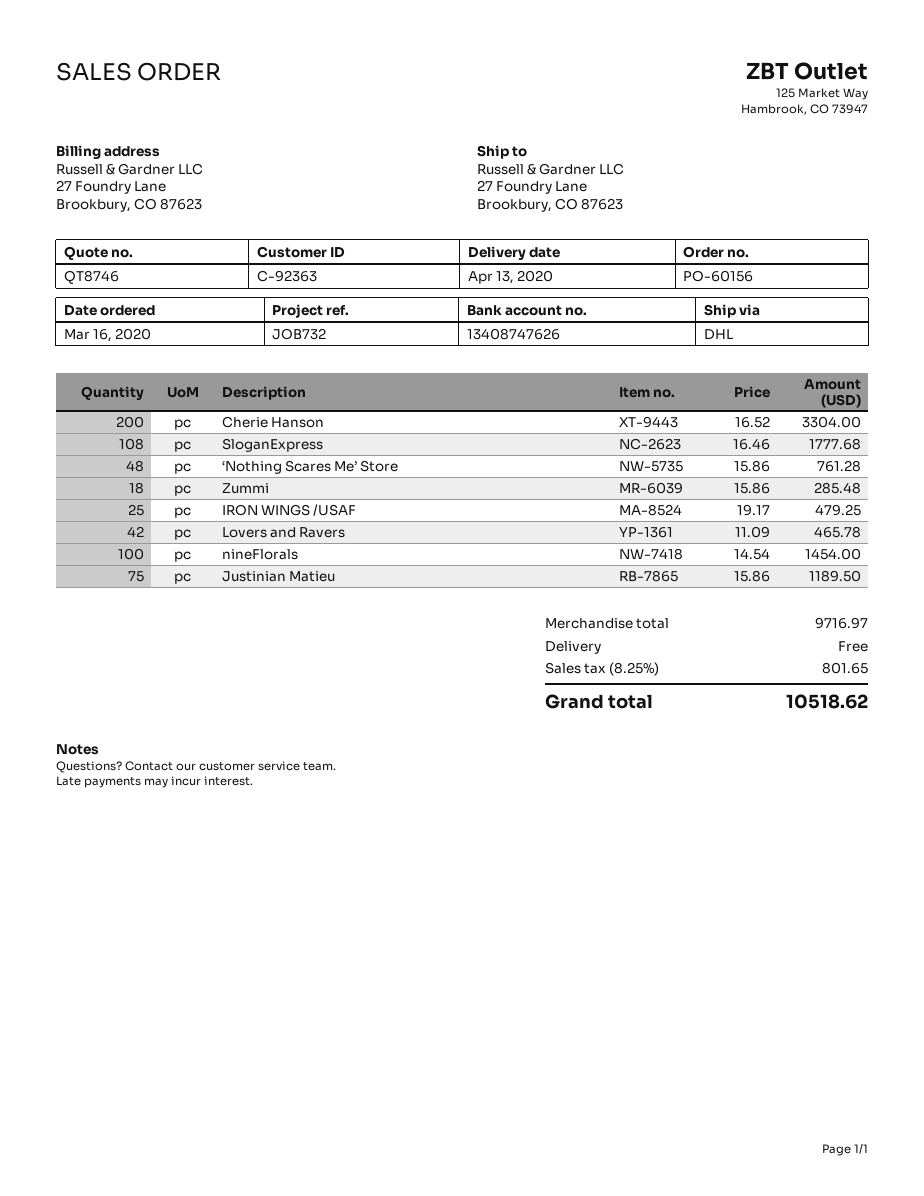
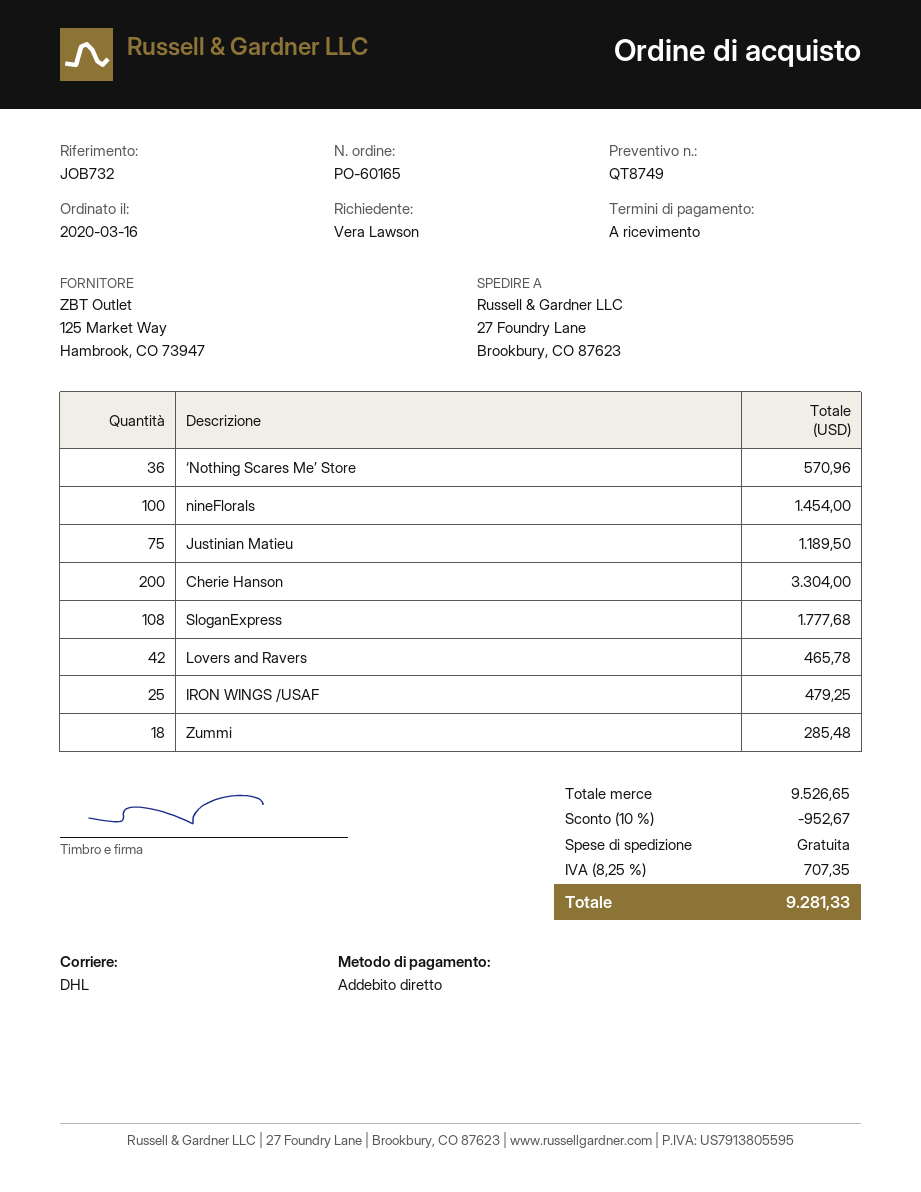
quote number: QT8746 -> QT8749
order number: PO-60156 -> PO-60165
‘Nothing Scares Me’ Store: 48 for 761.28 -> 36 for 570.96
subtotal: 9716.97 -> 9526.65
discount: none -> 10% = 952.67
tax: 8.25% = 801.65 -> 8.25% = 707.35
total: 10518.62 -> 9281.33

